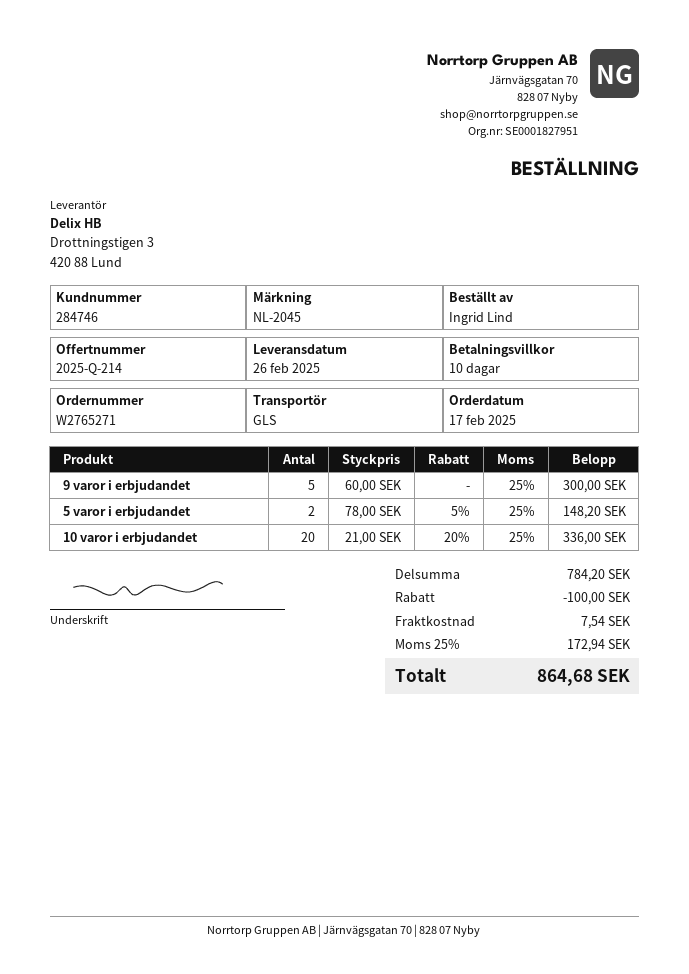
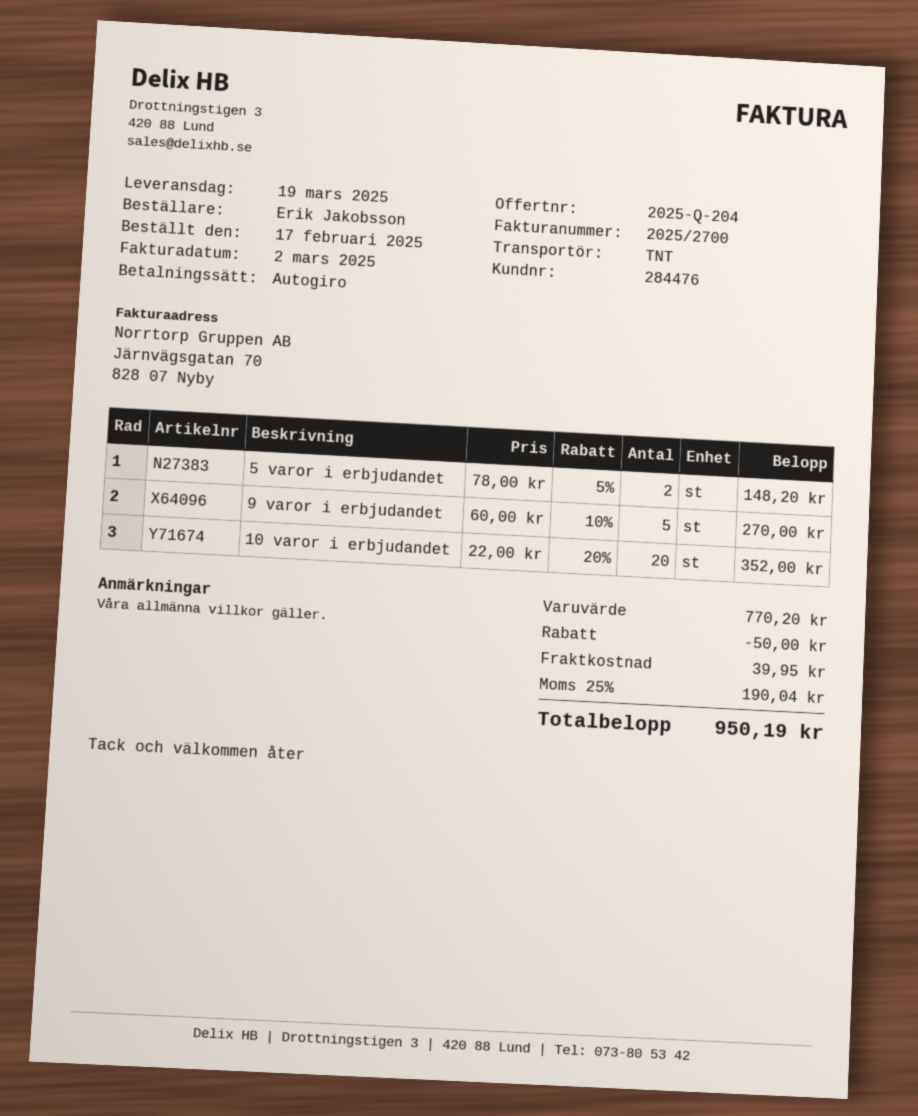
quote number: 2025-Q-214 -> 2025-Q-204
delivery date: 2025-02-26 -> 2025-03-19
customer number: 284746 -> 284476
ordered by: Ingrid Lind -> Erik Jakobsson
shipping method: GLS -> TNT
9 varor i erbjudandet: 5 x 60.00 = 300.00 -> 5 x 60.00 - 10% = 270.00
10 varor i erbjudandet: 20 x 21.00 - 20% = 336.00 -> 20 x 22.00 - 20% = 352.00
subtotal: 784.20 -> 770.20
discount: 100.00 -> 50.00
shipping: 7.54 -> 39.95
tax: 25% = 172.94 -> 25% = 190.04
total: 864.68 -> 950.19

